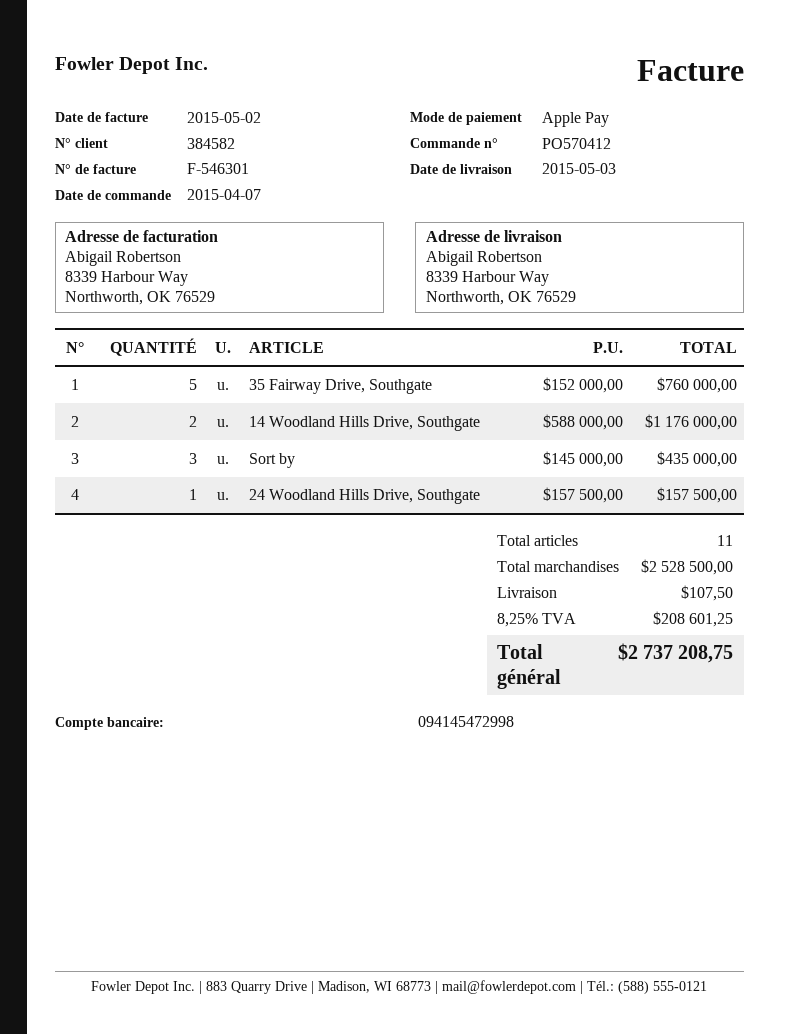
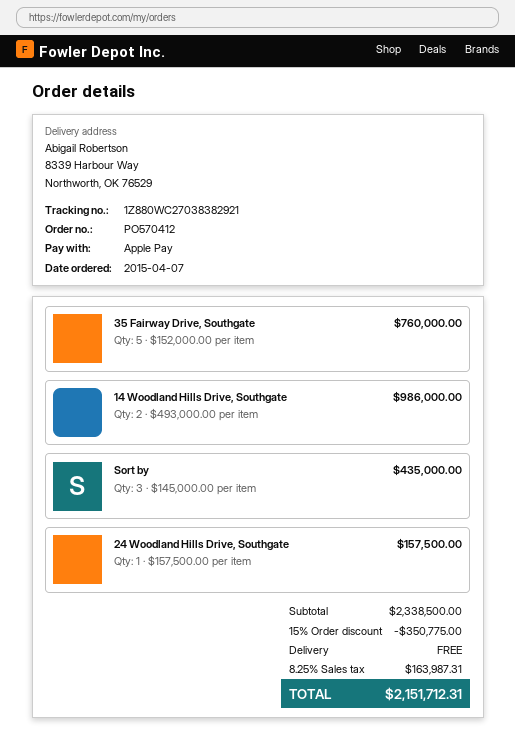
14 Woodland Hills Drive, Southgate: 2 x 588000.00 = 1176000.00 -> 2 x 493000.00 = 986000.00
subtotal: 2528500.00 -> 2338500.00
discount: none -> 15% = 350775.00
shipping: 107.50 -> 0.00
tax: 8.25% = 208601.25 -> 8.25% = 163987.31
total: 2737208.75 -> 2151712.31

